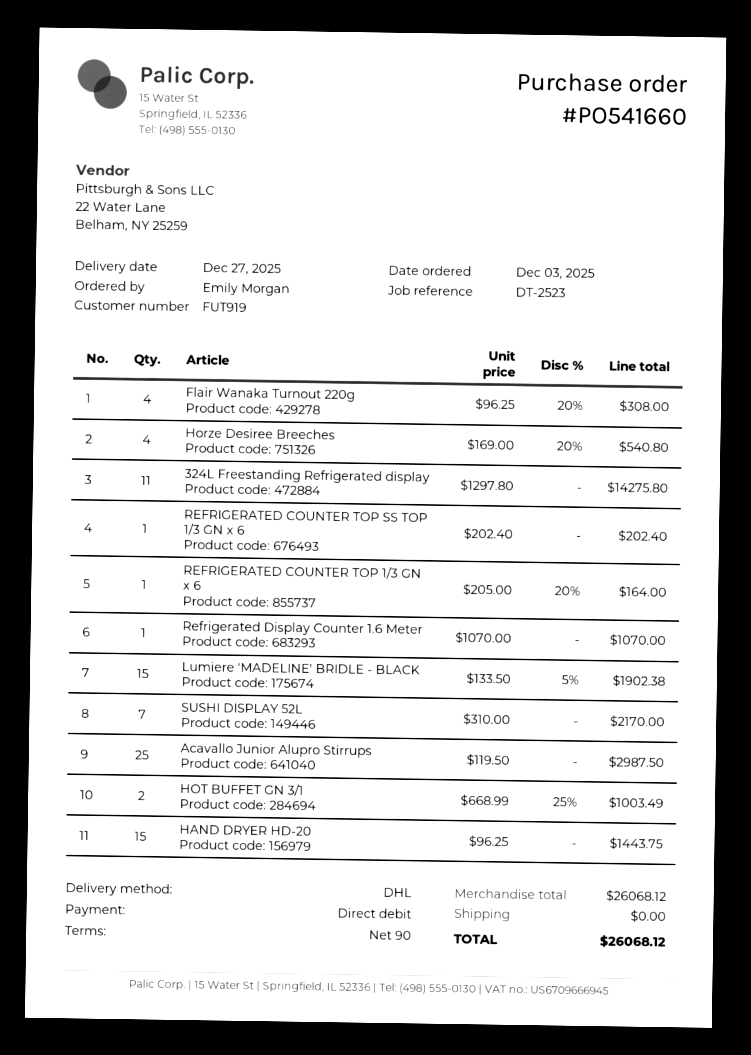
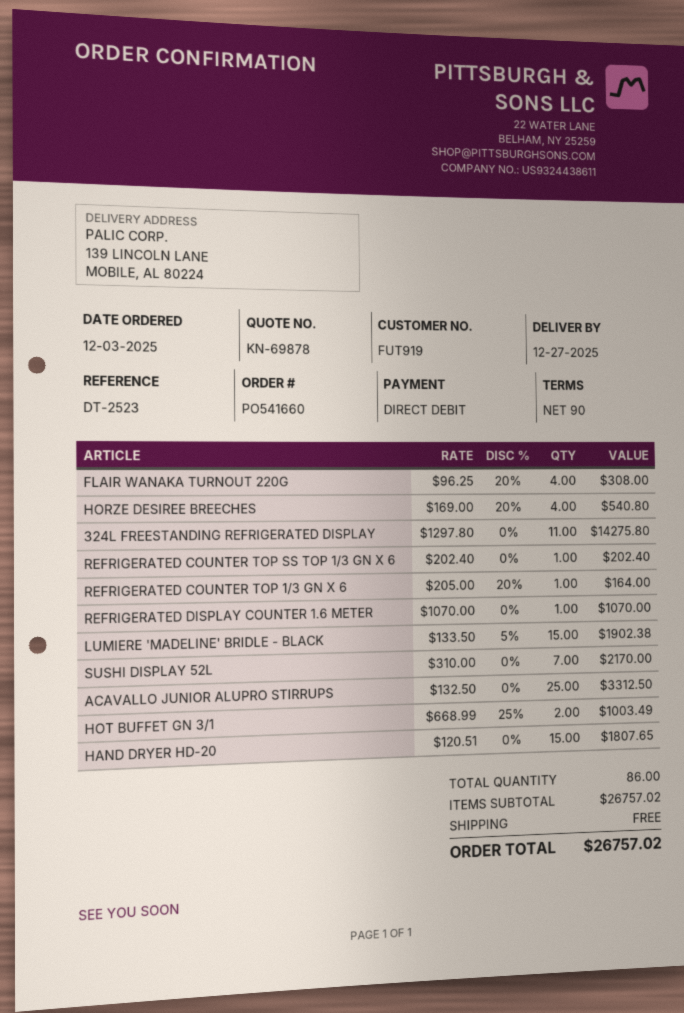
Acavallo Junior Alupro Stirrups: 25 x 119.50 = 2987.50 -> 25 x 132.50 = 3312.50
HAND DRYER HD-20: 15 x 96.25 = 1443.75 -> 15 x 120.51 = 1807.65
subtotal: 26068.12 -> 26757.02
total: 26068.12 -> 26757.02

